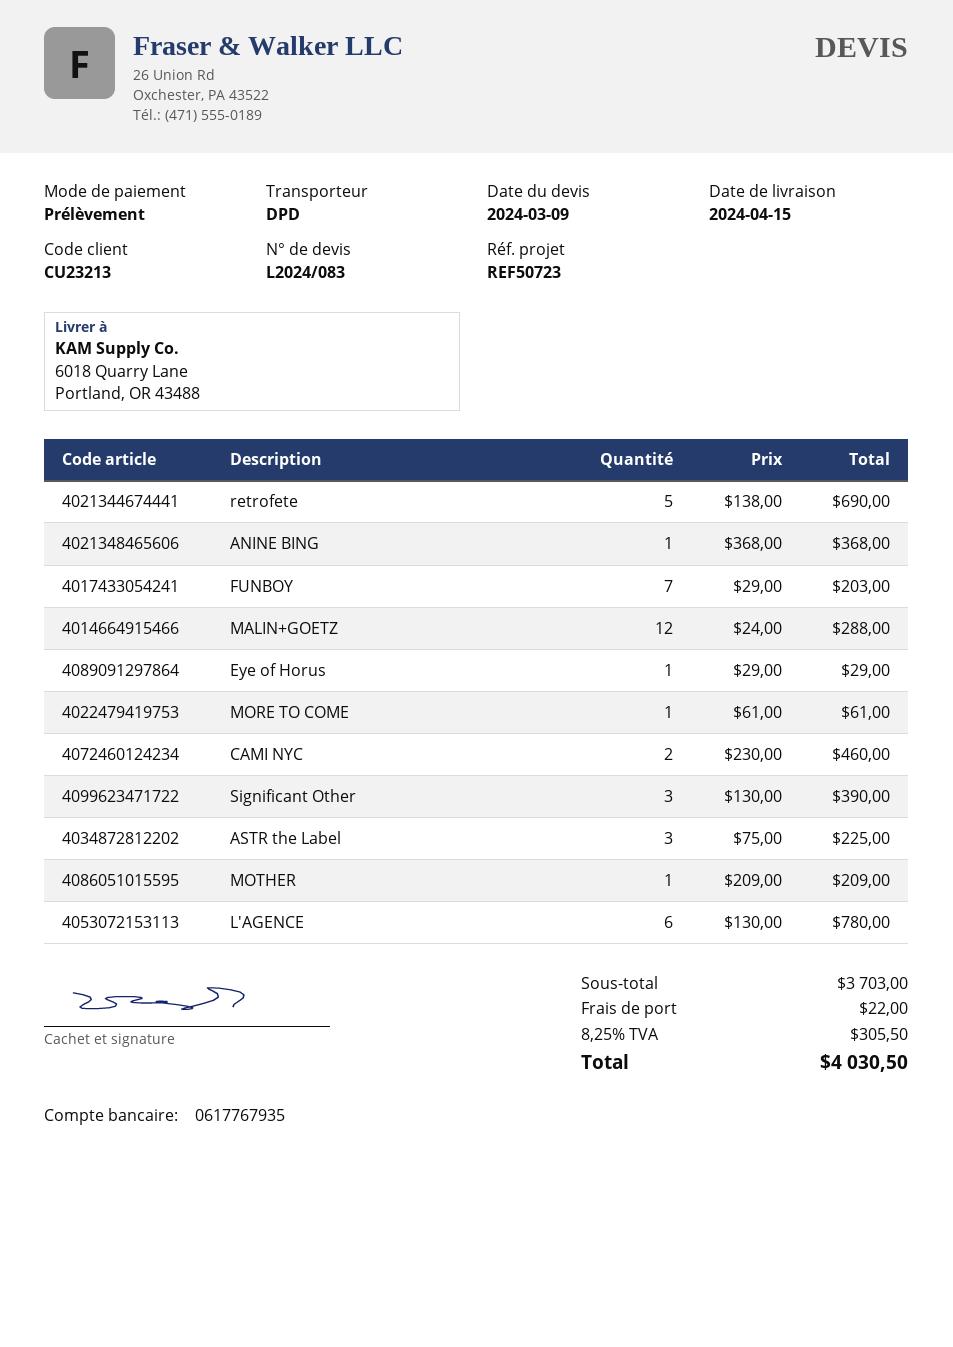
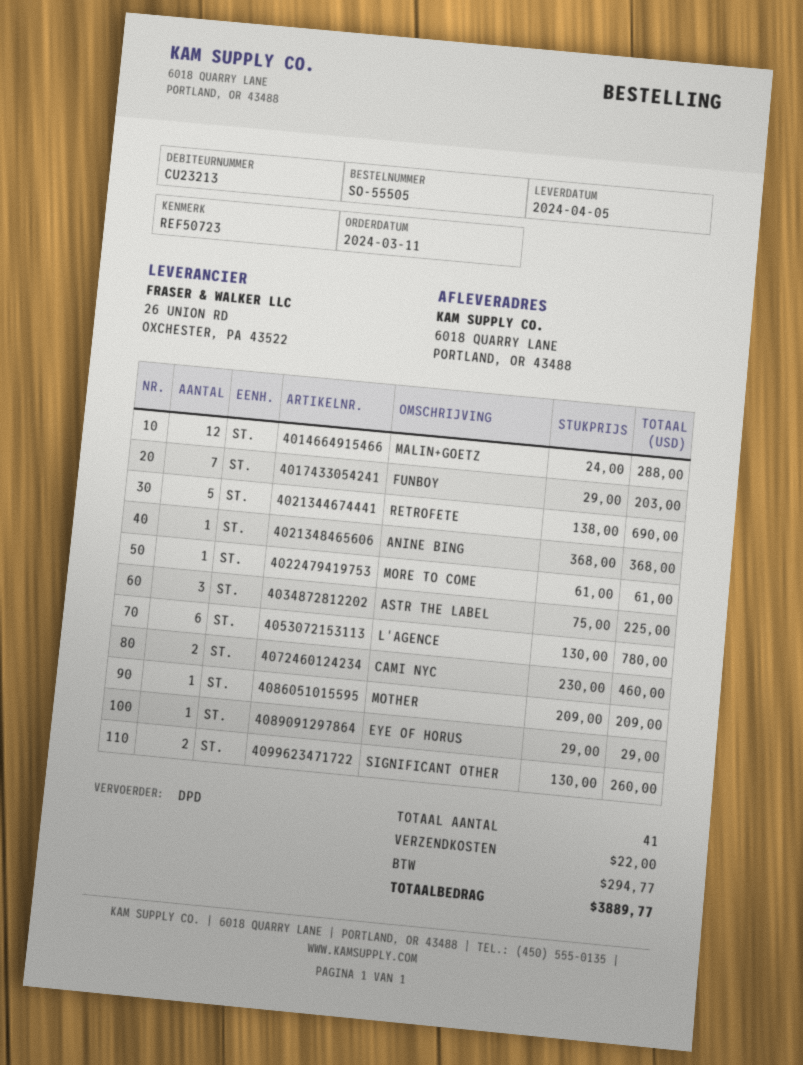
delivery date: 2024-04-15 -> 2024-04-05
Significant Other: 3 x 130.00 = 390.00 -> 2 x 130.00 = 260.00
tax: 305.50 -> 294.77
total: 4030.50 -> 3889.77

